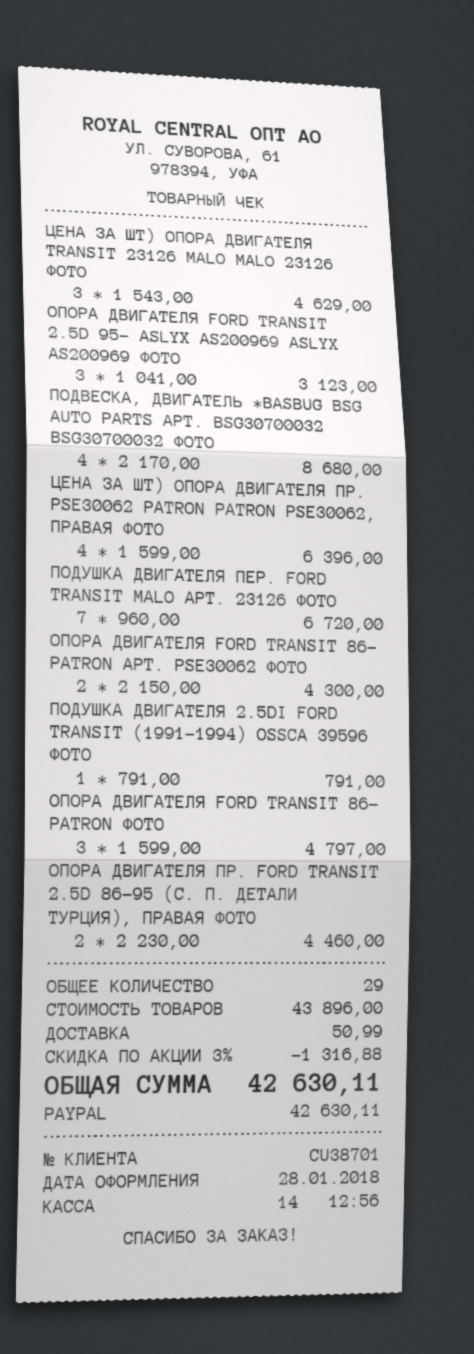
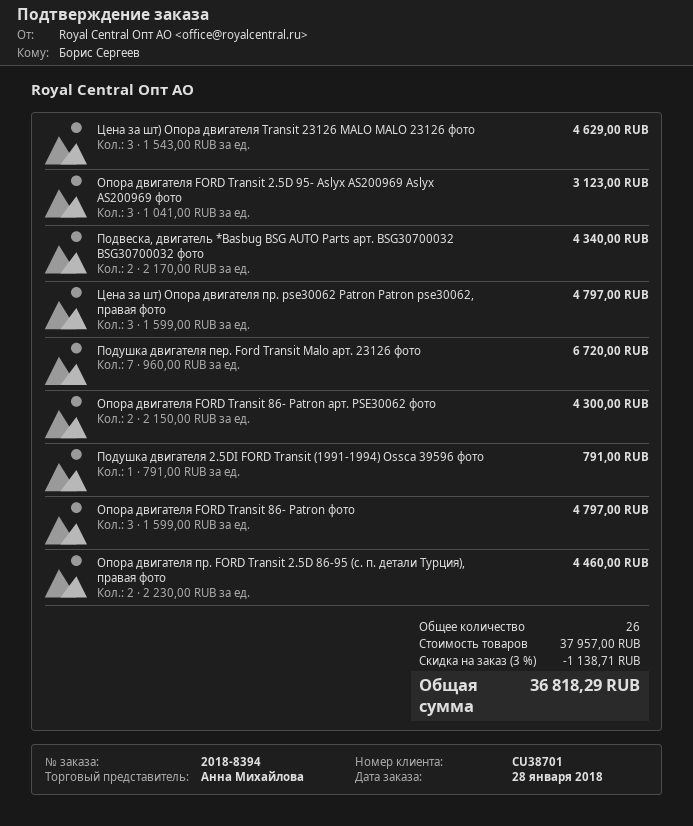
ПОДВЕСКА, ДВИГАТЕЛЬ *BASBUG BSG AUTO PARTS АРТ. BSG30700032 BSG30700032 ФОТО: 4 x 2170.00 = 8680.00 -> 2 x 2170.00 = 4340.00
ЦЕНА ЗА ШТ) ОПОРА ДВИГАТЕЛЯ ПР. PSE30062 PATRON PATRON PSE30062, ПРАВАЯ ФОТО: 4 x 1599.00 = 6396.00 -> 3 x 1599.00 = 4797.00
total quantity: 29 -> 26
subtotal: 43896.00 -> 37957.00
discount: 3% = 1316.88 -> 3% = 1138.71
shipping: 50.99 -> none
total: 42630.11 -> 36818.29

